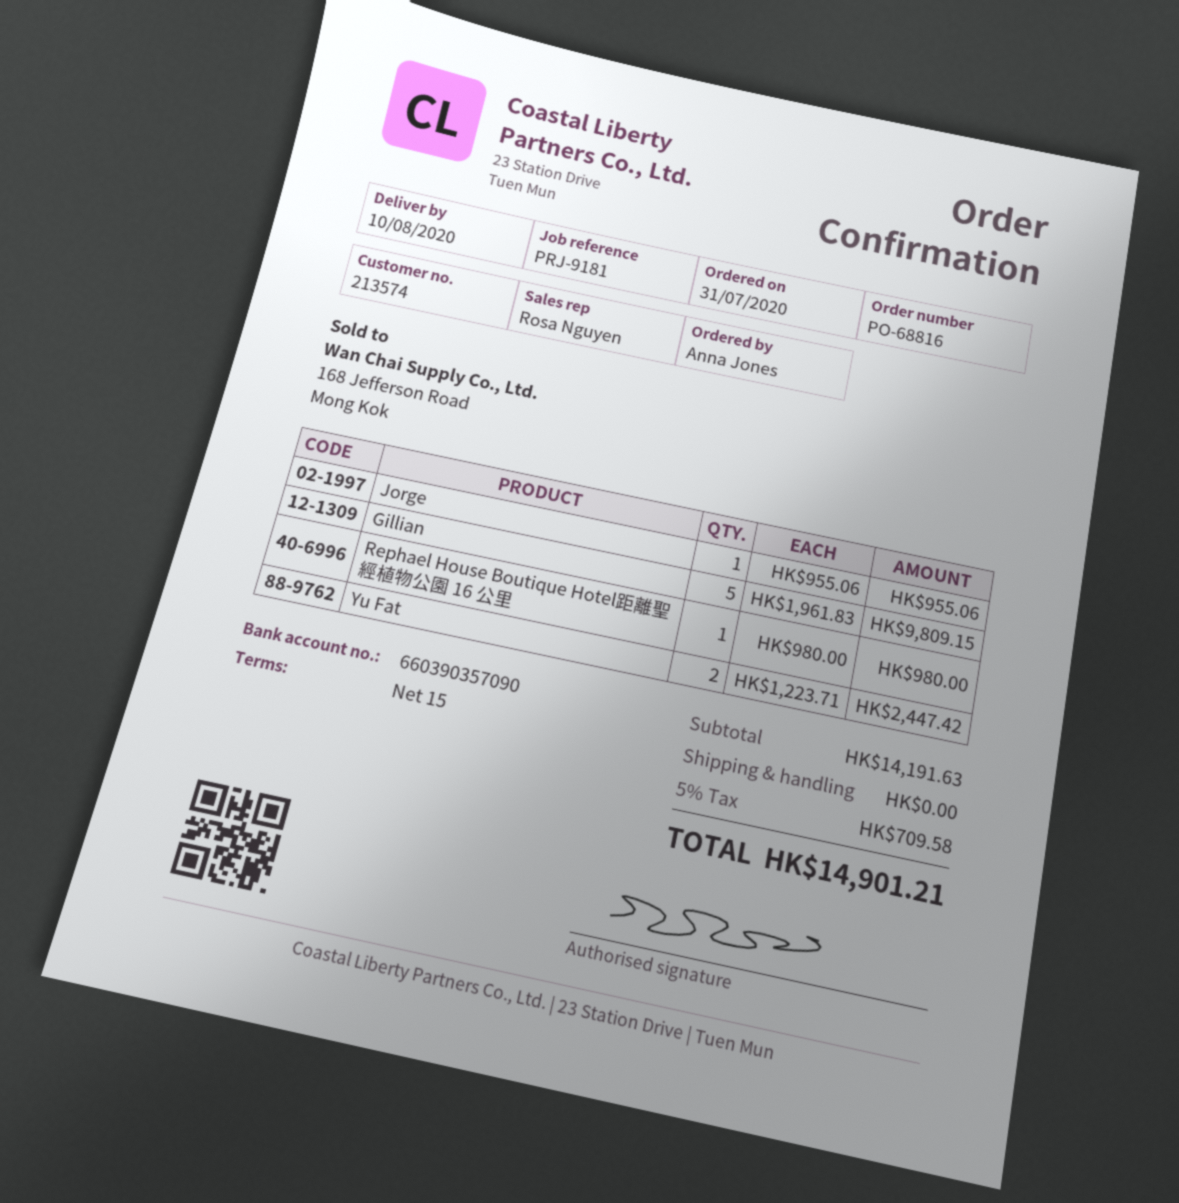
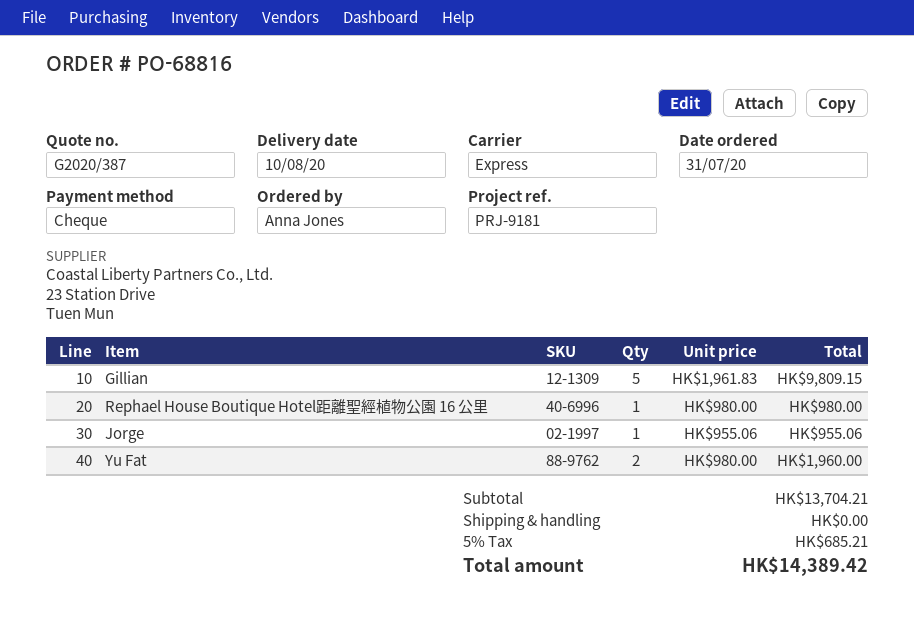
Yu Fat: 2 x 1223.71 = 2447.42 -> 2 x 980.00 = 1960.00
subtotal: 14191.63 -> 13704.21
tax: 5% = 709.58 -> 5% = 685.21
total: 14901.21 -> 14389.42

